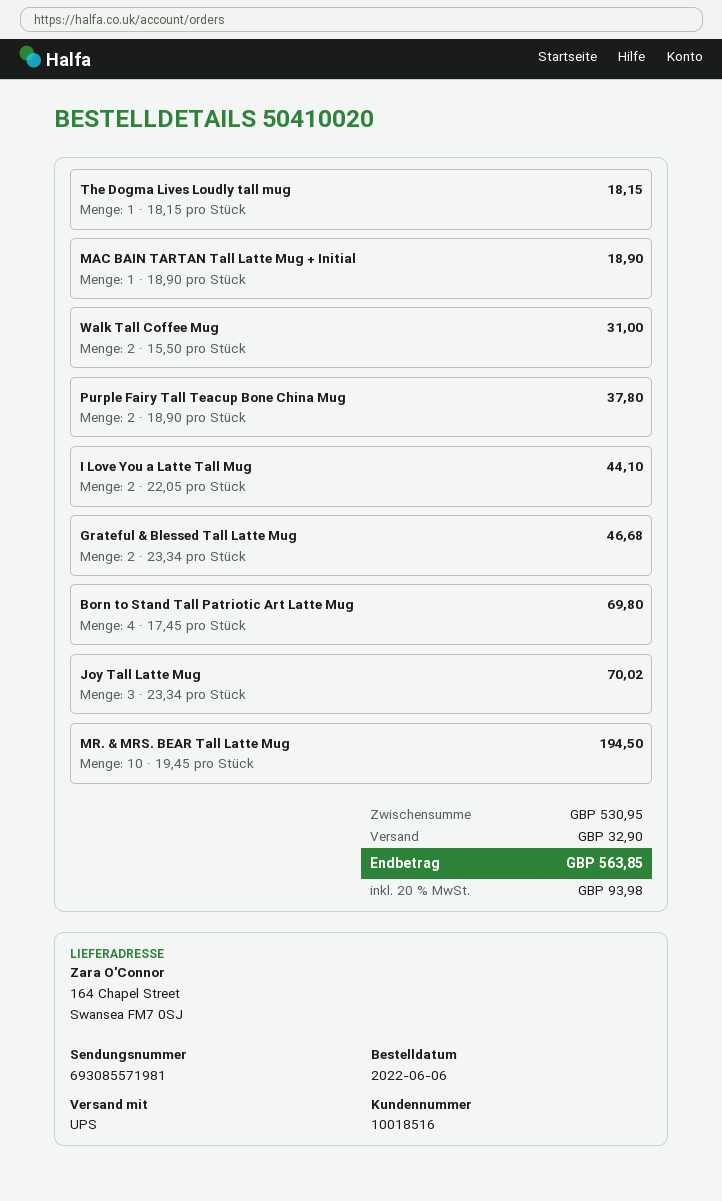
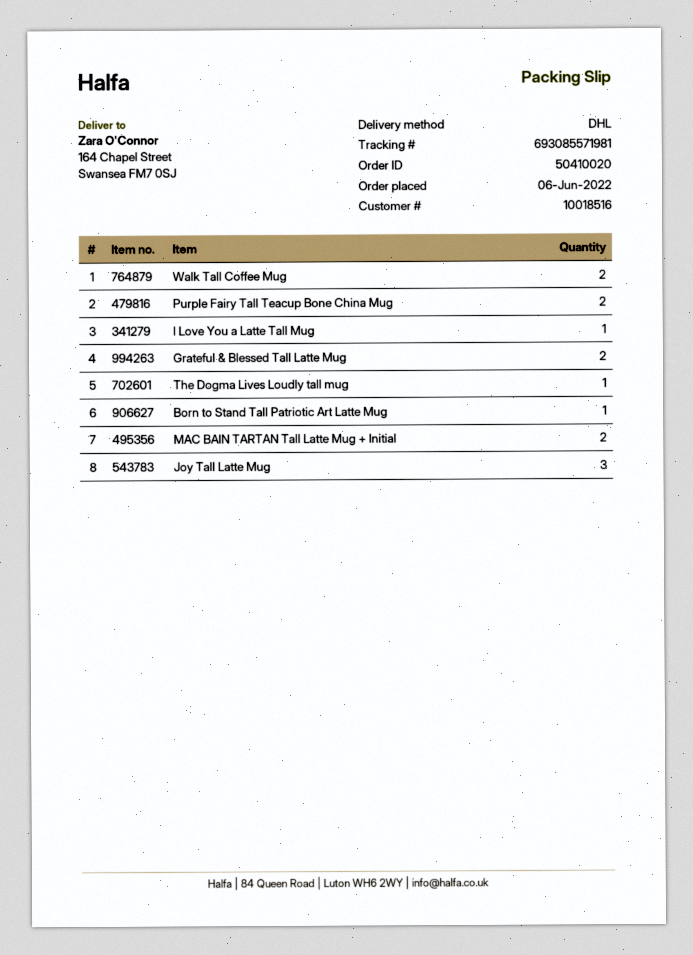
shipping method: UPS -> DHL
MAC BAIN TARTAN Tall Latte Mug + Initial: 1 -> 2
I Love You a Latte Tall Mug: 2 -> 1
Born to Stand Tall Patriotic Art Latte Mug: 4 -> 1
MR. & MRS. BEAR Tall Latte Mug: 10 -> none

